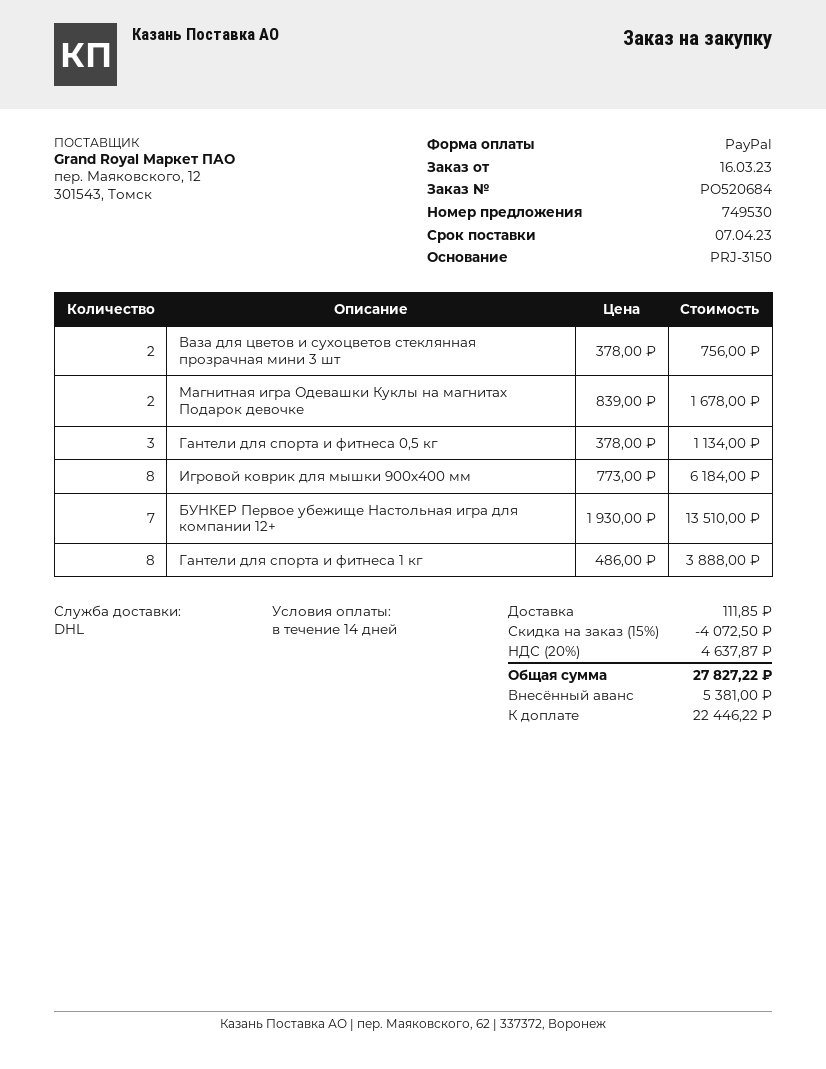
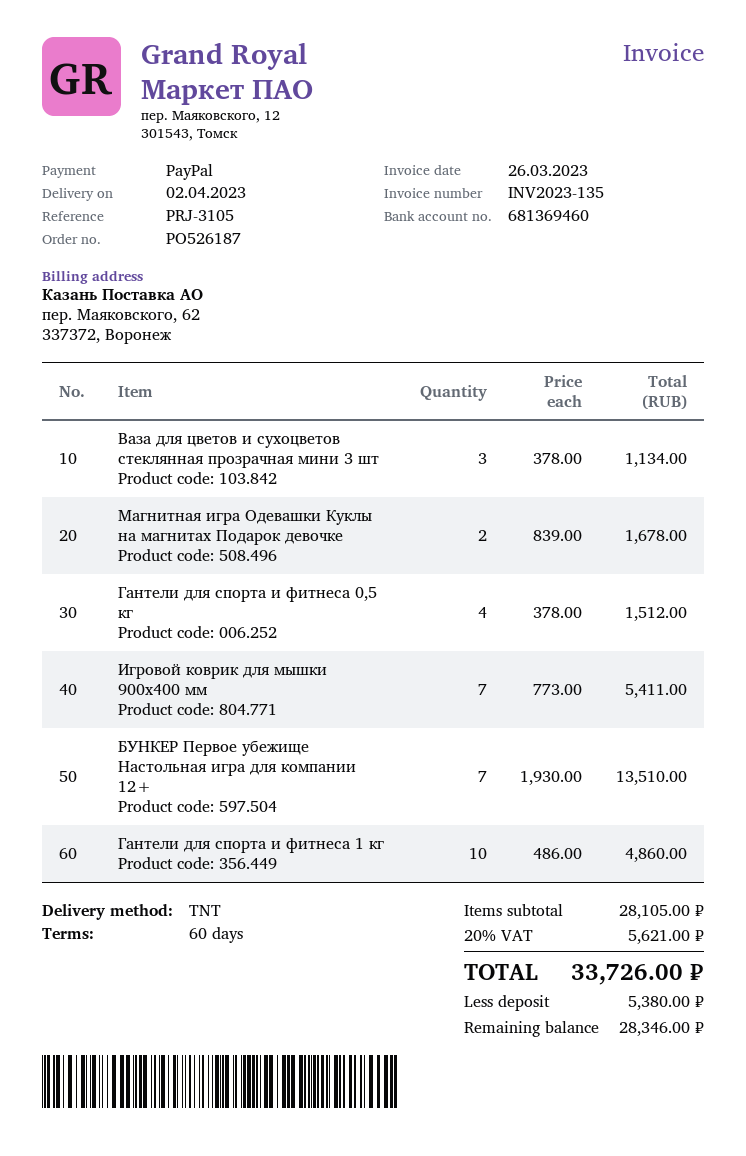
order number: PO520684 -> PO526187
delivery date: 2023-04-07 -> 2023-04-02
payment terms: 14 days -> 60 days
reference: PRJ-3150 -> PRJ-3105
shipping method: DHL -> TNT
Ваза для цветов и сухоцветов стеклянная прозрачная мини 3 шт: 2 x 378.00 = 756.00 -> 3 x 378.00 = 1134.00
Гантели для спорта и фитнеса 0,5 кг: 3 x 378.00 = 1134.00 -> 4 x 378.00 = 1512.00
Игровой коврик для мышки 900х400 мм: 8 x 773.00 = 6184.00 -> 7 x 773.00 = 5411.00
Гантели для спорта и фитнеса 1 кг: 8 x 486.00 = 3888.00 -> 10 x 486.00 = 4860.00
discount: 15% = 4072.50 -> none
shipping: 111.85 -> none
tax: 20% = 4637.87 -> 20% = 5621.00
total: 27827.22 -> 33726.00
deposit: 5381.00 -> 5380.00
balance: 22446.22 -> 28346.00

